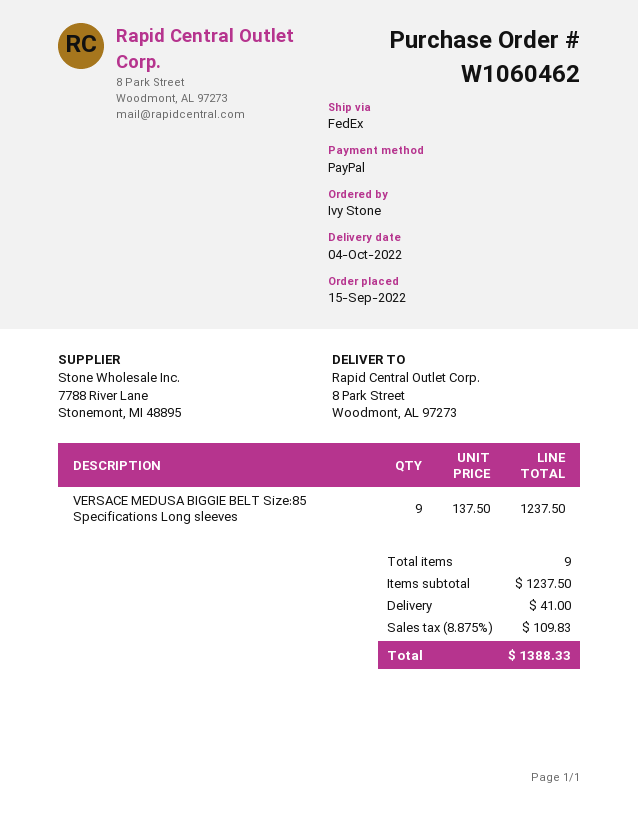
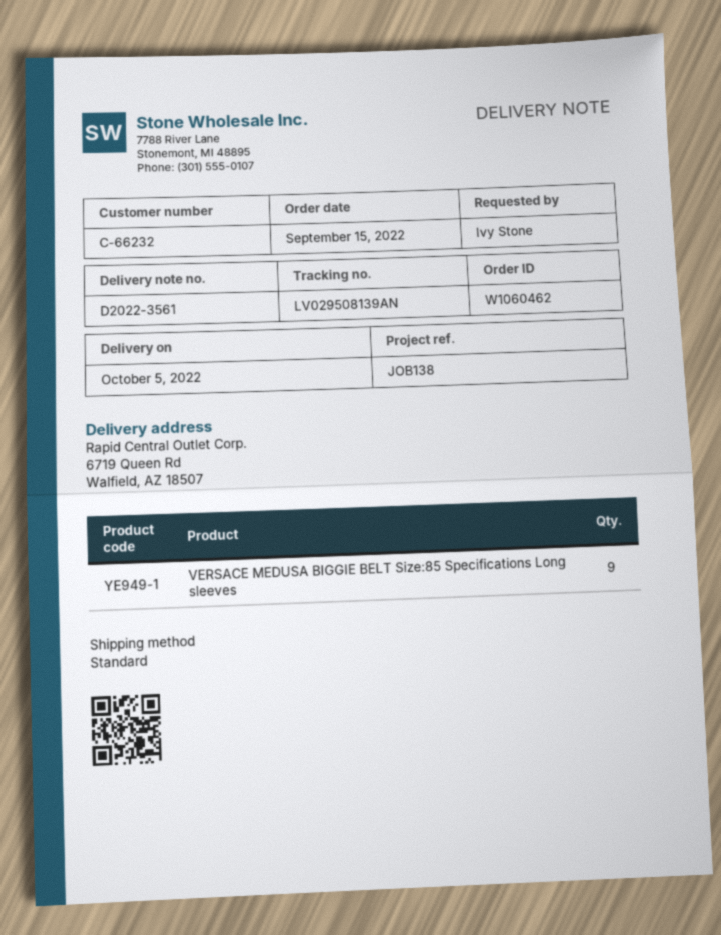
delivery date: 2022-10-04 -> 2022-10-05
shipping method: FedEx -> standard
ship to: 8 Park Street, Woodmont, AL 97273 -> 6719 Queen Rd, Walfield, AZ 18507

